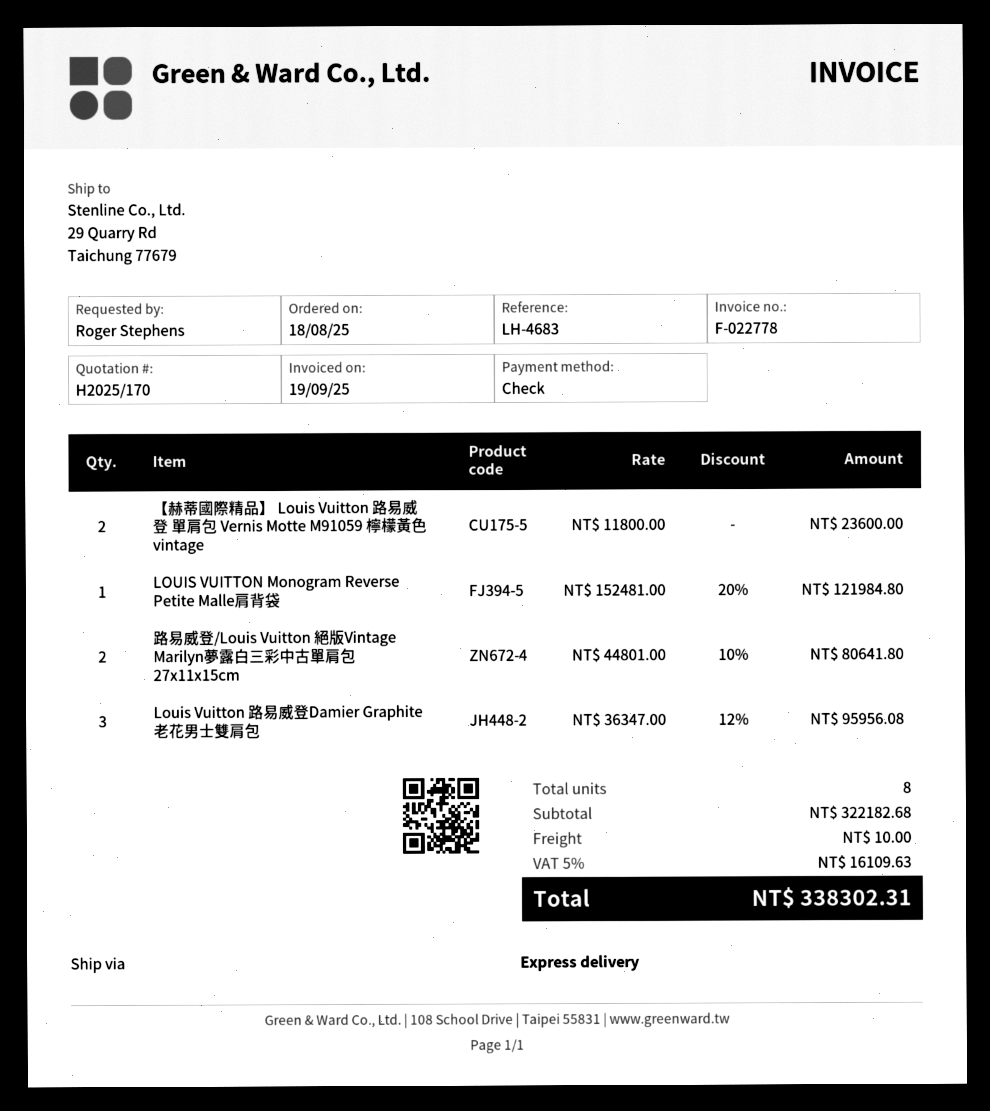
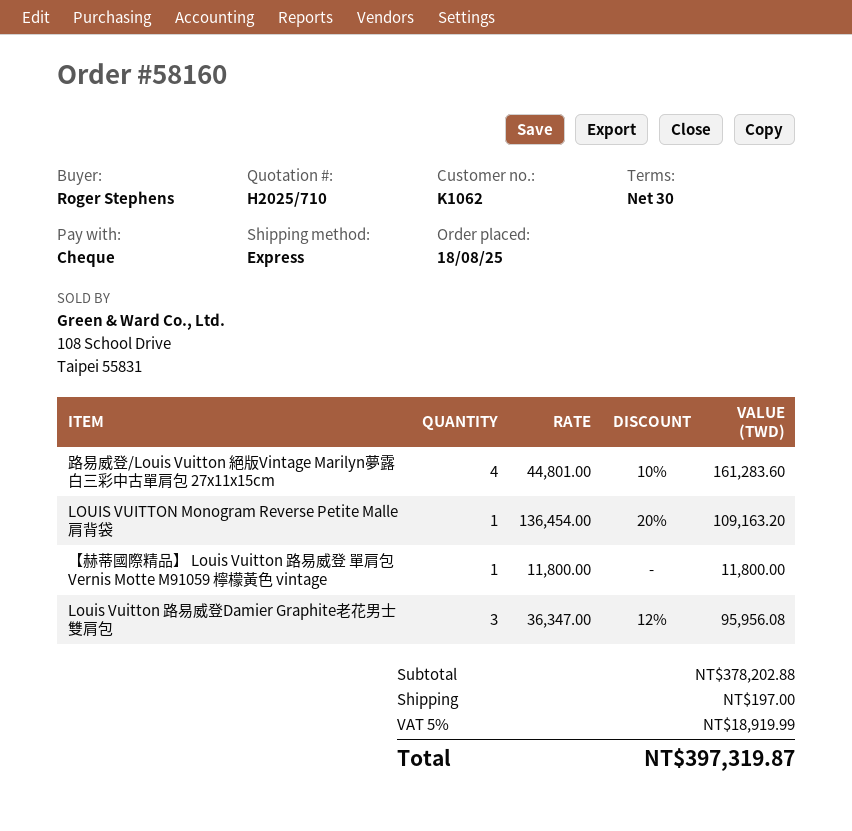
quote number: H2025/170 -> H2025/710
【赫蒂國際精品】 Louis Vuitton 路易威登 單肩包 Vernis Motte M91059 檸檬黃色 vintage: 2 x 11800.00 = 23600.00 -> 1 x 11800.00 = 11800.00
LOUIS VUITTON Monogram Reverse Petite Malle肩背袋: 1 x 152481.00 - 20% = 121984.80 -> 1 x 136454.00 - 20% = 109163.20
路易威登/Louis Vuitton 絕版Vintage Marilyn夢露白三彩中古單肩包 27x11x15cm: 2 x 44801.00 - 10% = 80641.80 -> 4 x 44801.00 - 10% = 161283.60
subtotal: 322182.68 -> 378202.88
shipping: 10.00 -> 197.00
tax: 5% = 16109.63 -> 5% = 18919.99
total: 338302.31 -> 397319.87

